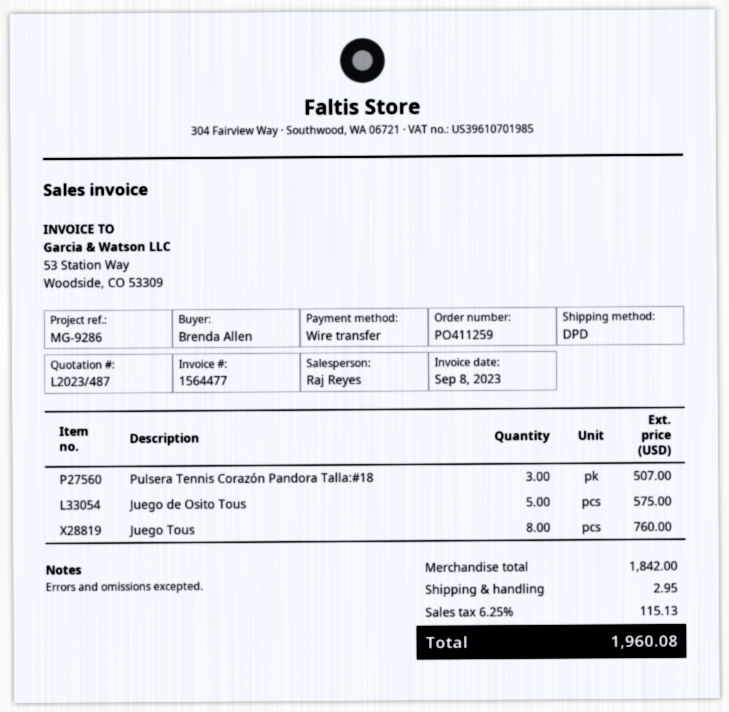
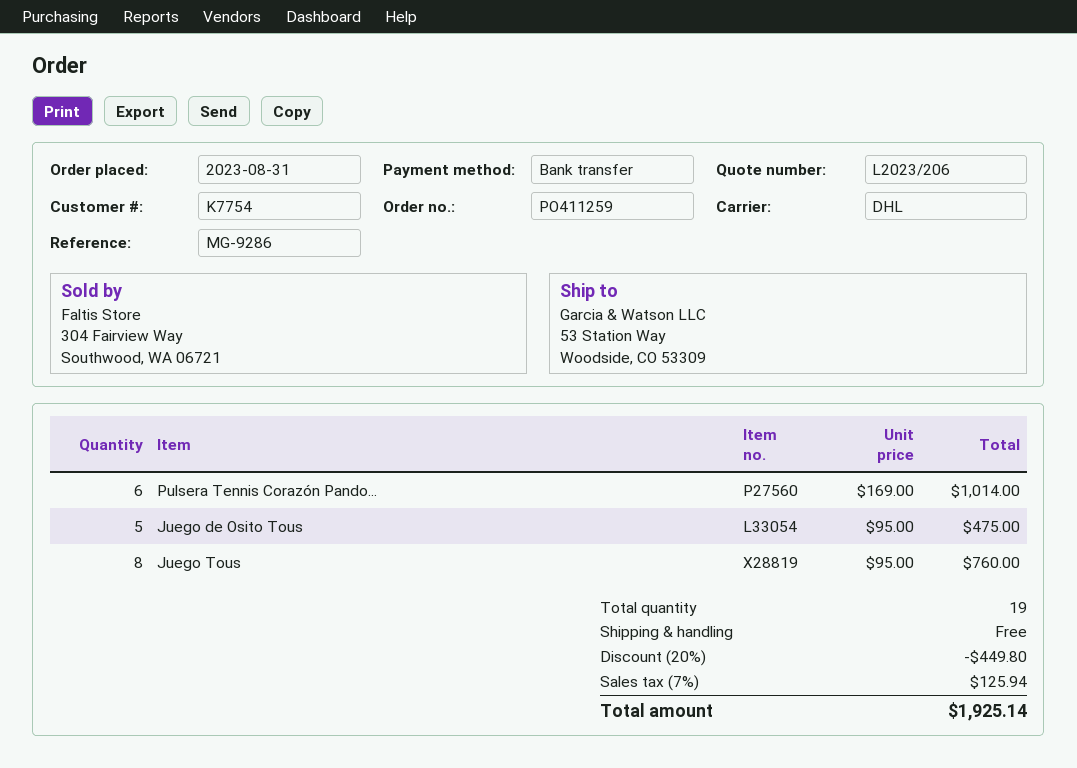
quote number: L2023/487 -> L2023/206
shipping method: DPD -> DHL
Pulsera Tennis Corazón Pandora Talla:#18: 3 for 507.00 -> 6 for 1014.00
Juego de Osito Tous: 5 for 575.00 -> 5 for 475.00
discount: none -> 20% = 449.80
shipping: 2.95 -> 0.00
tax: 6.25% = 115.13 -> 7% = 125.94
total: 1960.08 -> 1925.14

